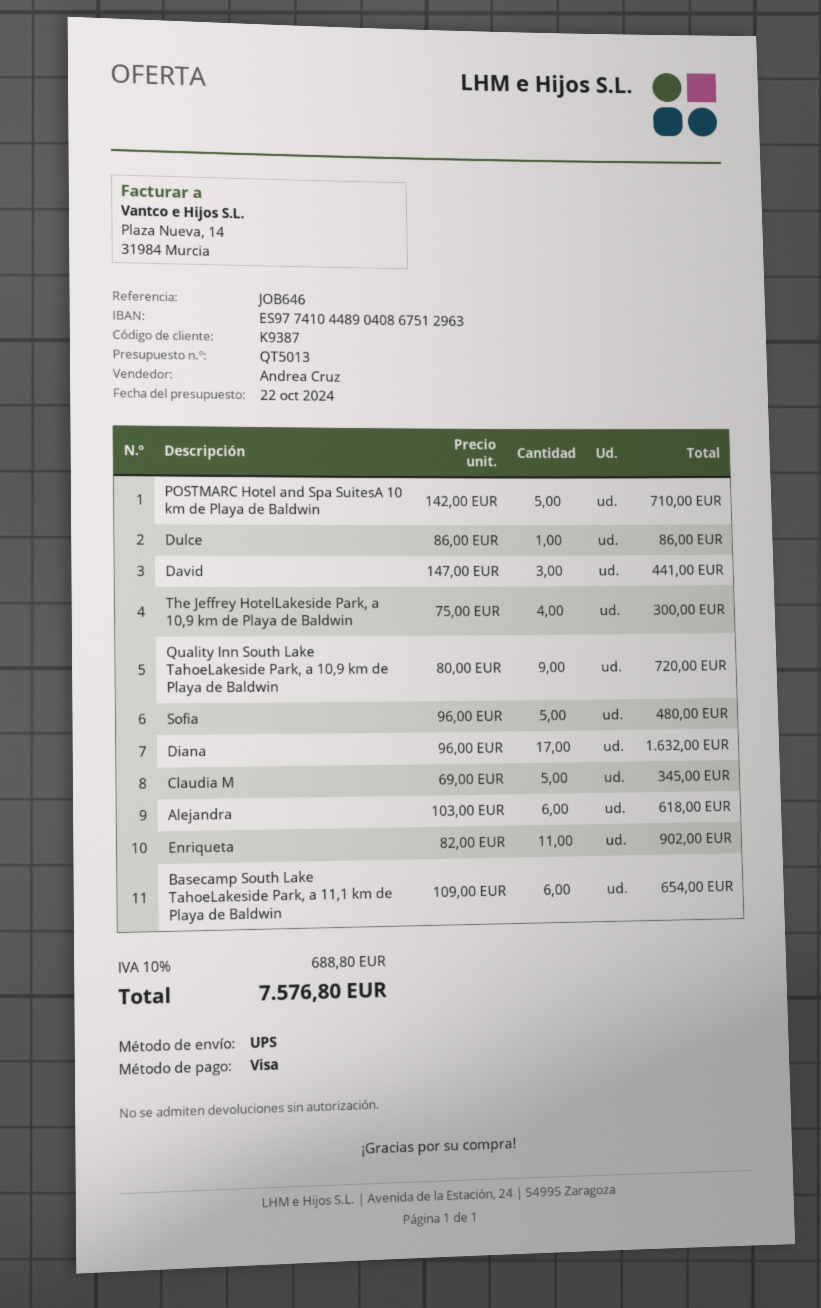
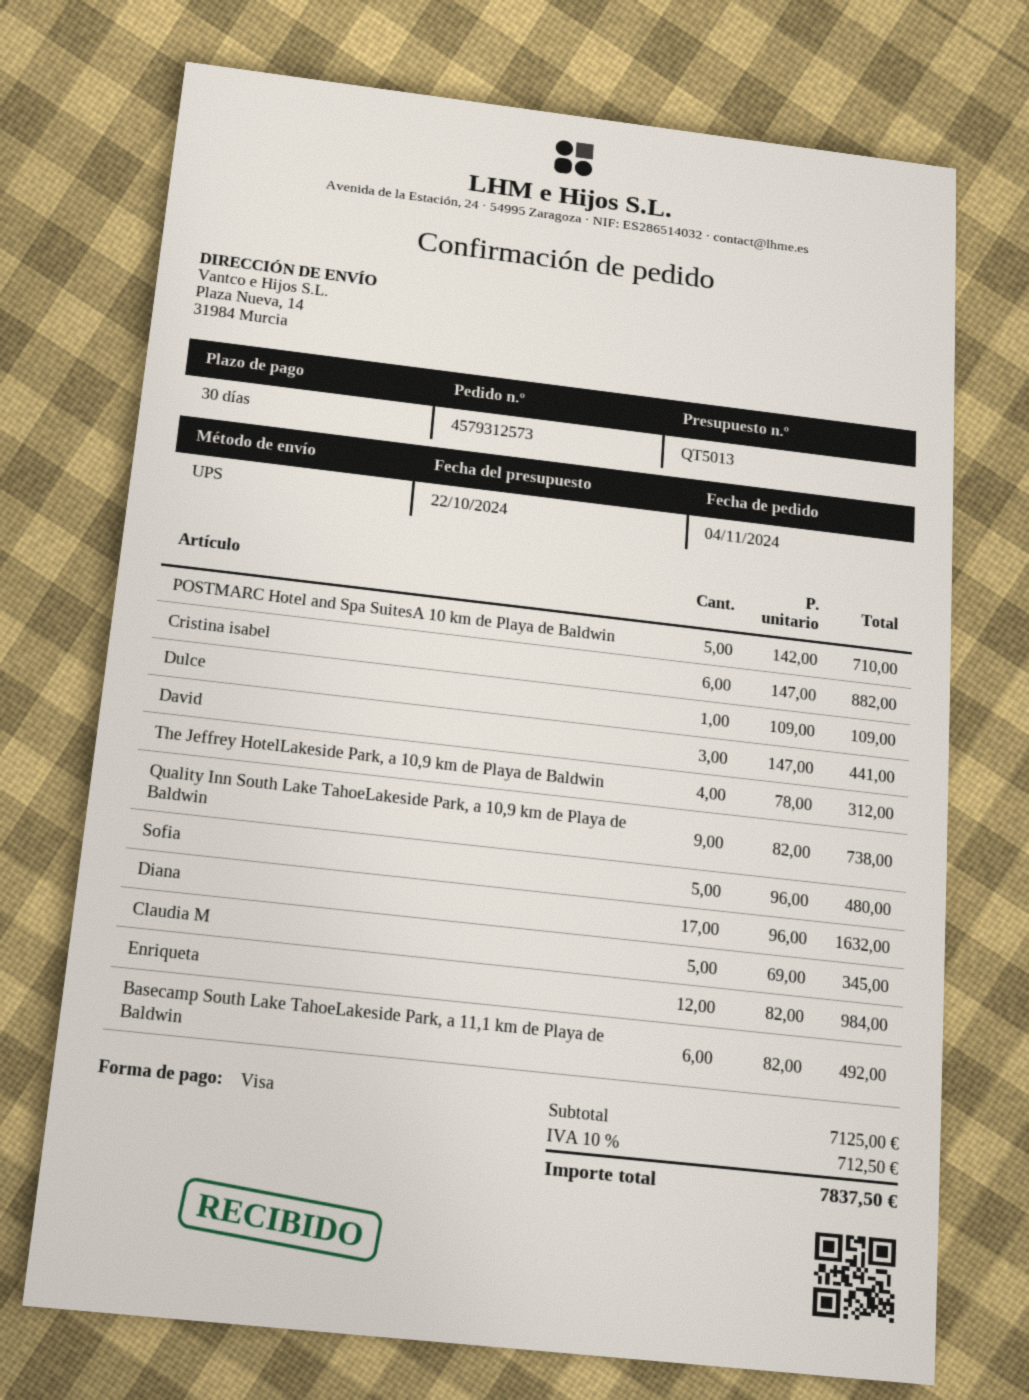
Dulce: 1 x 86.00 = 86.00 -> 1 x 109.00 = 109.00
The Jeffrey HotelLakeside Park, a 10,9 km de Playa de Baldwin: 4 x 75.00 = 300.00 -> 4 x 78.00 = 312.00
Quality Inn South Lake TahoeLakeside Park, a 10,9 km de Playa de Baldwin: 9 x 80.00 = 720.00 -> 9 x 82.00 = 738.00
Alejandra: 6 x 103.00 = 618.00 -> none
Enriqueta: 11 x 82.00 = 902.00 -> 12 x 82.00 = 984.00
Basecamp South Lake TahoeLakeside Park, a 11,1 km de Playa de Baldwin: 6 x 109.00 = 654.00 -> 6 x 82.00 = 492.00
Cristina isabel: none -> 6 x 147.00 = 882.00
tax: 10% = 688.80 -> 10% = 712.50
total: 7576.80 -> 7837.50

